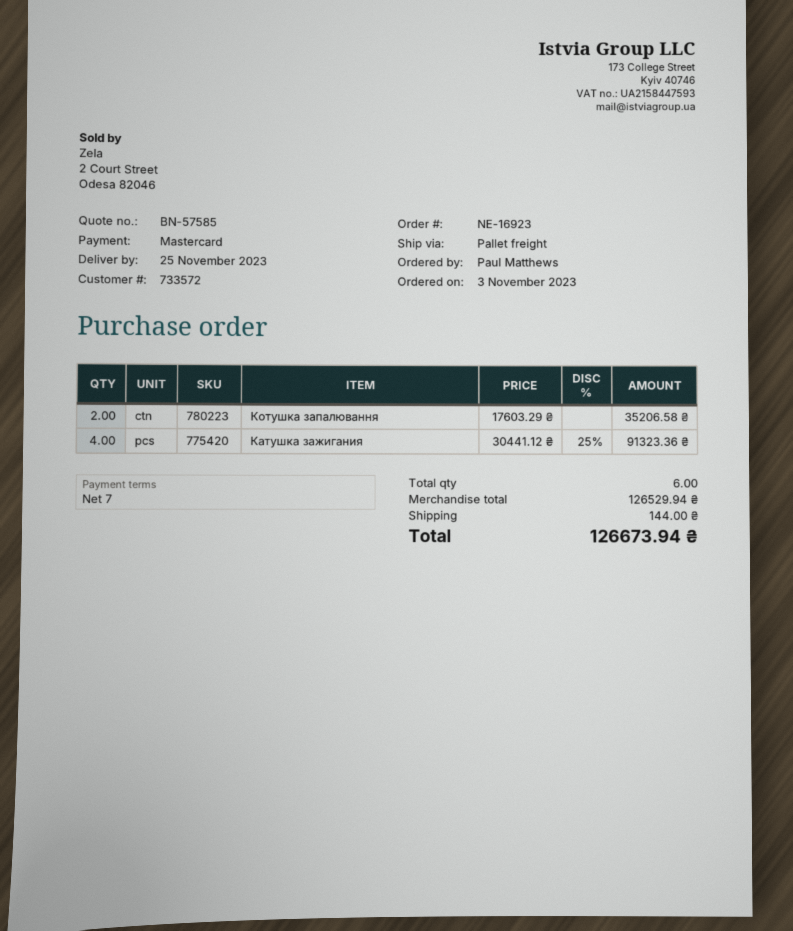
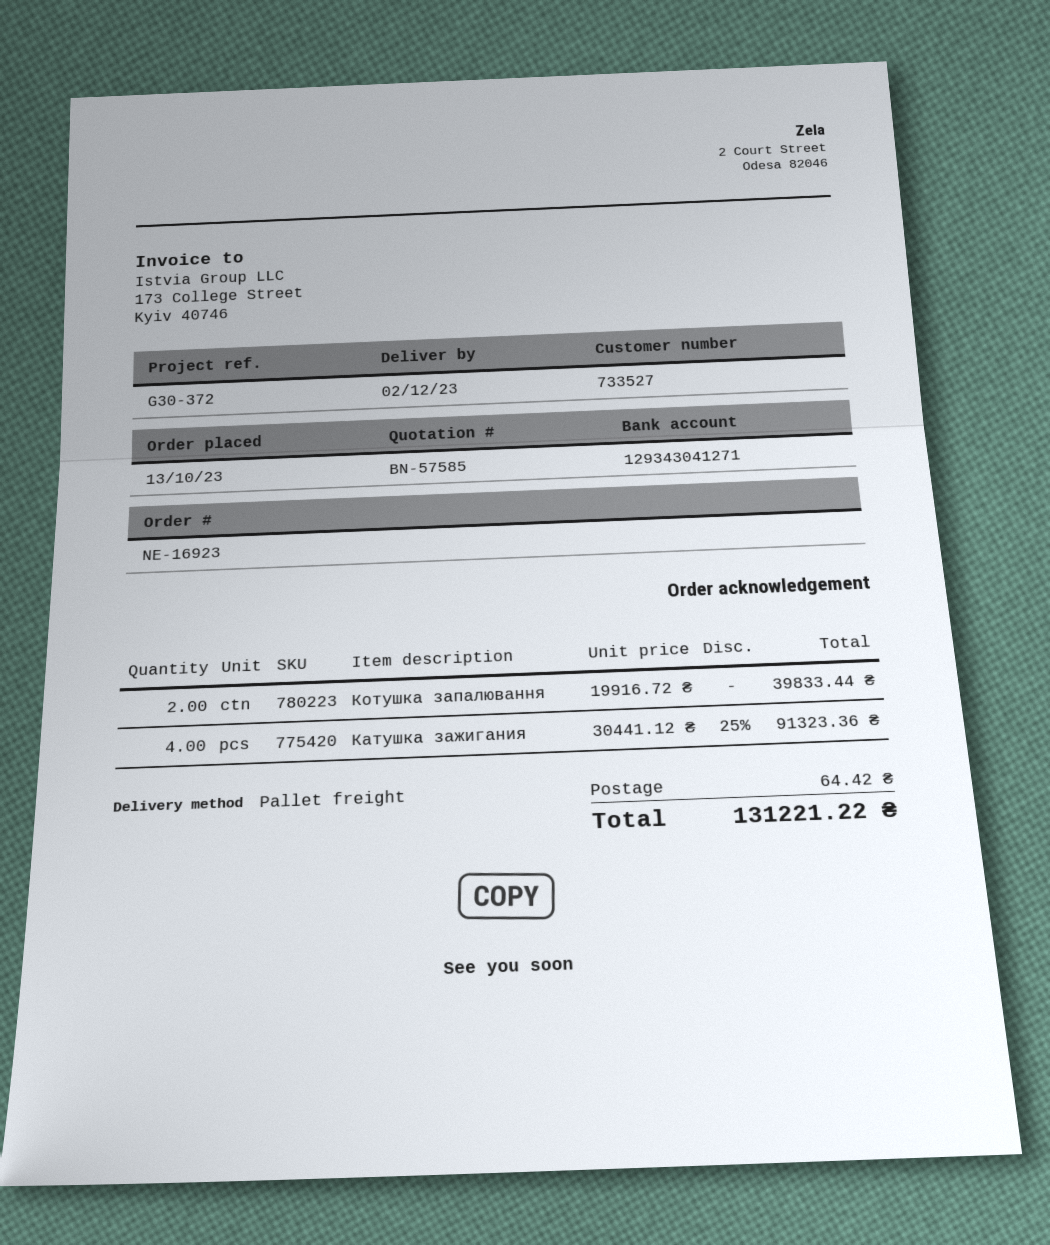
order date: 2023-11-03 -> 2023-10-13
delivery date: 2023-11-25 -> 2023-12-02
customer number: 733572 -> 733527
Котушка запалювання: 2 x 17603.29 = 35206.58 -> 2 x 19916.72 = 39833.44
shipping: 144.00 -> 64.42
total: 126673.94 -> 131221.22

